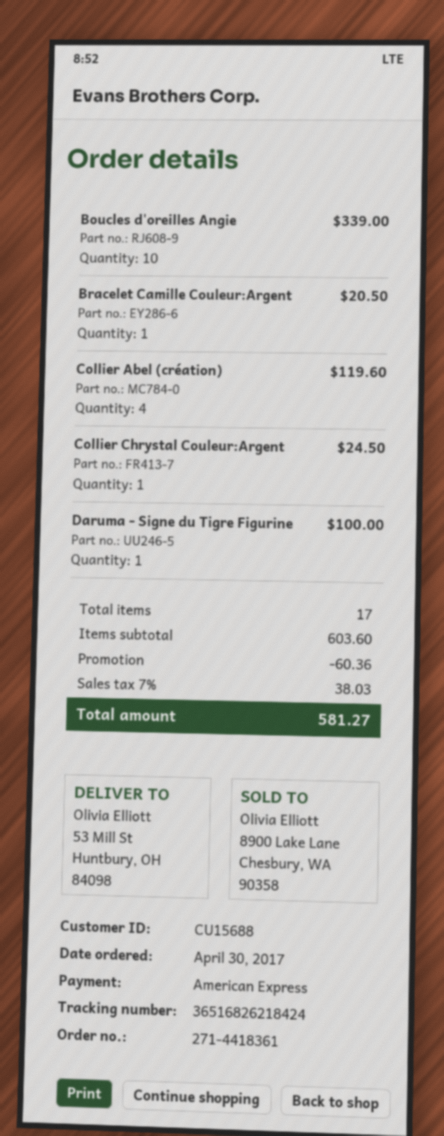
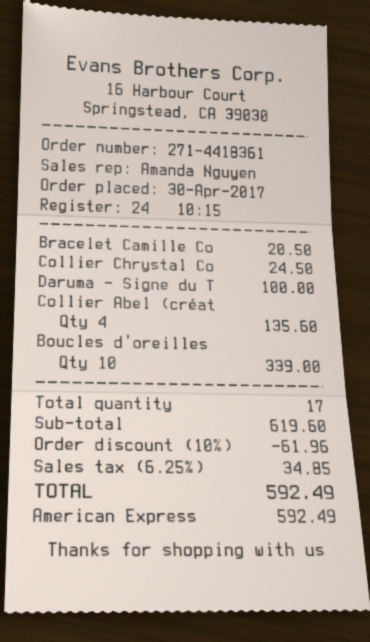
Collier Abel (création): 4 for 119.60 -> 4 for 135.60
subtotal: 603.60 -> 619.60
discount: 60.36 -> 61.96
tax: 7% = 38.03 -> 6.25% = 34.85
total: 581.27 -> 592.49

